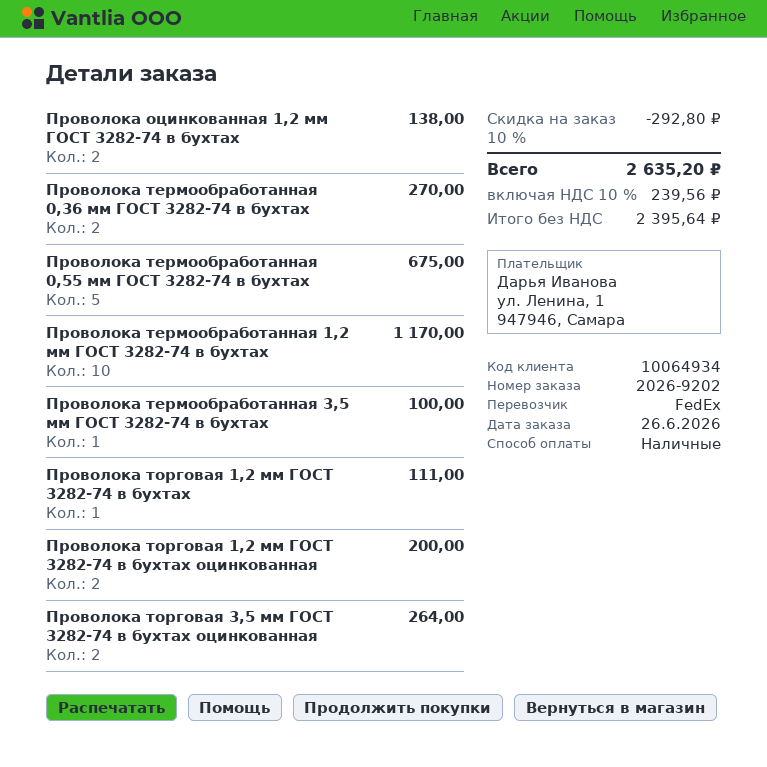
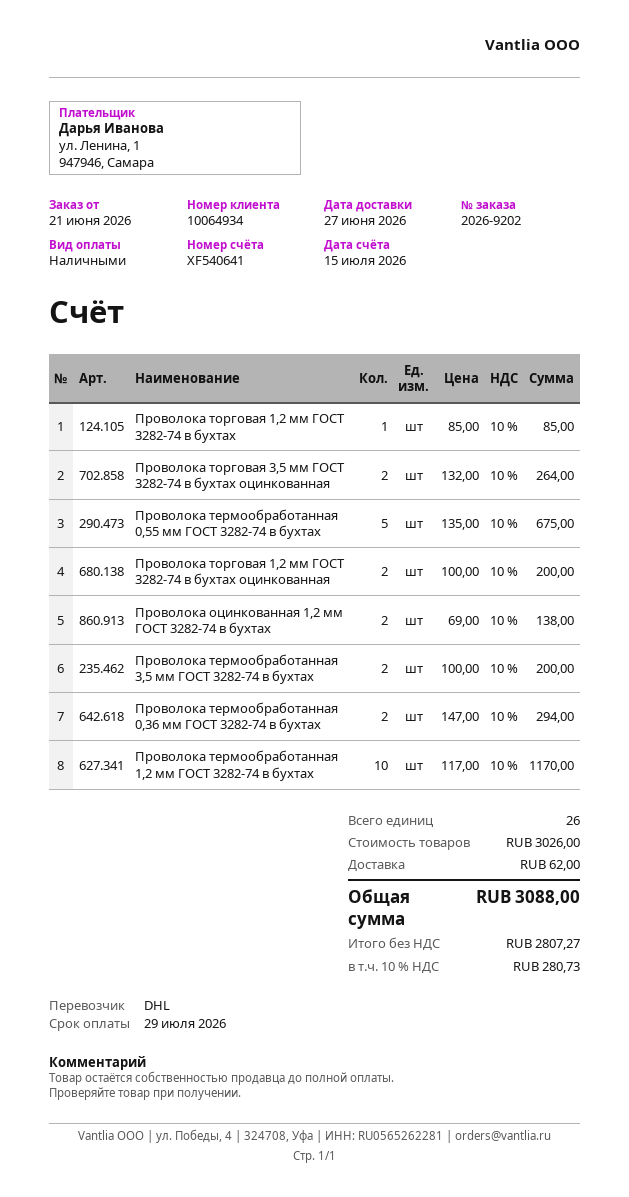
order date: 2026-06-26 -> 2026-06-21
shipping method: FedEx -> DHL
Проволока термообработанная 0,36 мм ГОСТ 3282-74 в бухтах: 2 for 270.00 -> 2 for 294.00
Проволока термообработанная 3,5 мм ГОСТ 3282-74 в бухтах: 1 for 100.00 -> 2 for 200.00
Проволока торговая 1,2 мм ГОСТ 3282-74 в бухтах: 1 for 111.00 -> 1 for 85.00
discount: 10% = 292.80 -> none
shipping: none -> 62.00
net: 2395.64 -> 2807.27
tax: 10% = 239.56 -> 10% = 280.73
total: 2635.20 -> 3088.00

